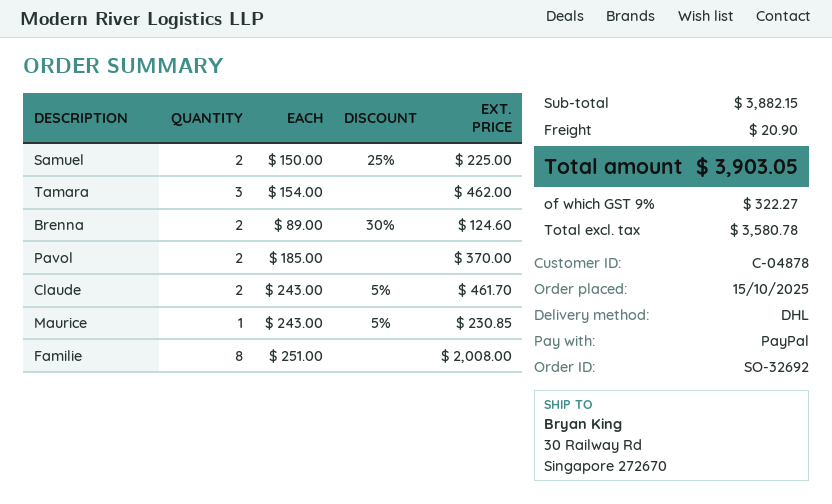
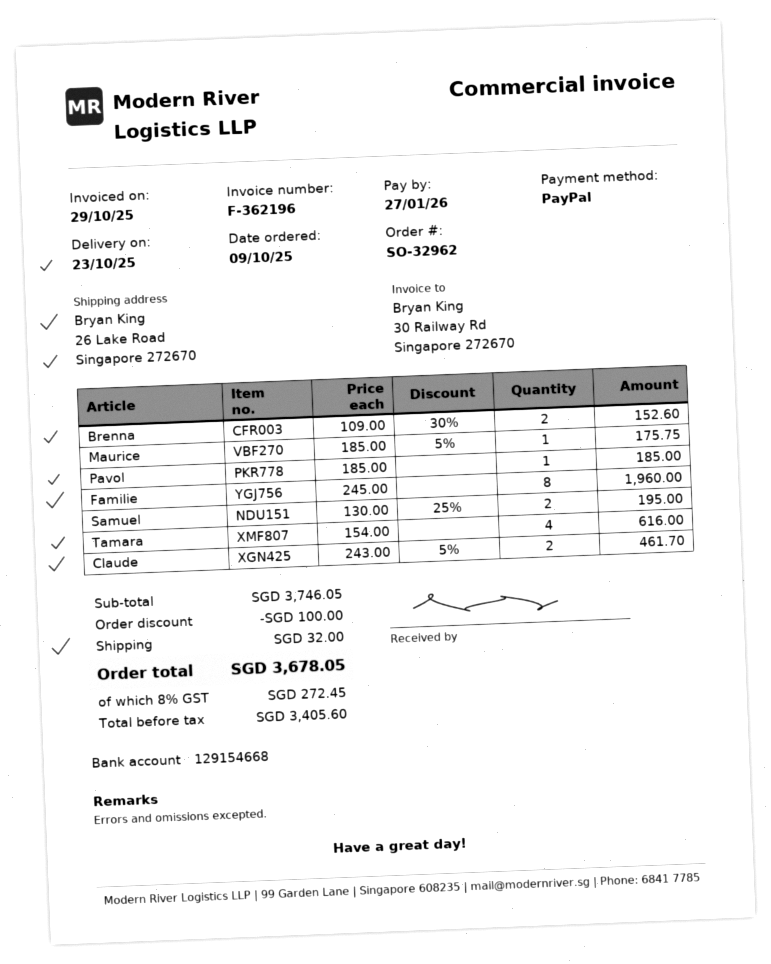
order number: SO-32692 -> SO-32962
order date: 2025-10-15 -> 2025-10-09
ship to: 30 Railway Rd, Singapore 272670 -> 26 Lake Road, Singapore 272670
Samuel: 2 x 150.00 - 25% = 225.00 -> 2 x 130.00 - 25% = 195.00
Tamara: 3 x 154.00 = 462.00 -> 4 x 154.00 = 616.00
Brenna: 2 x 89.00 - 30% = 124.60 -> 2 x 109.00 - 30% = 152.60
Pavol: 2 x 185.00 = 370.00 -> 1 x 185.00 = 185.00
Maurice: 1 x 243.00 - 5% = 230.85 -> 1 x 185.00 - 5% = 175.75
Familie: 8 x 251.00 = 2008.00 -> 8 x 245.00 = 1960.00
subtotal: 3882.15 -> 3746.05
discount: none -> 100.00
shipping: 20.90 -> 32.00
net: 3580.78 -> 3405.60
tax: 9% = 322.27 -> 8% = 272.45
total: 3903.05 -> 3678.05

